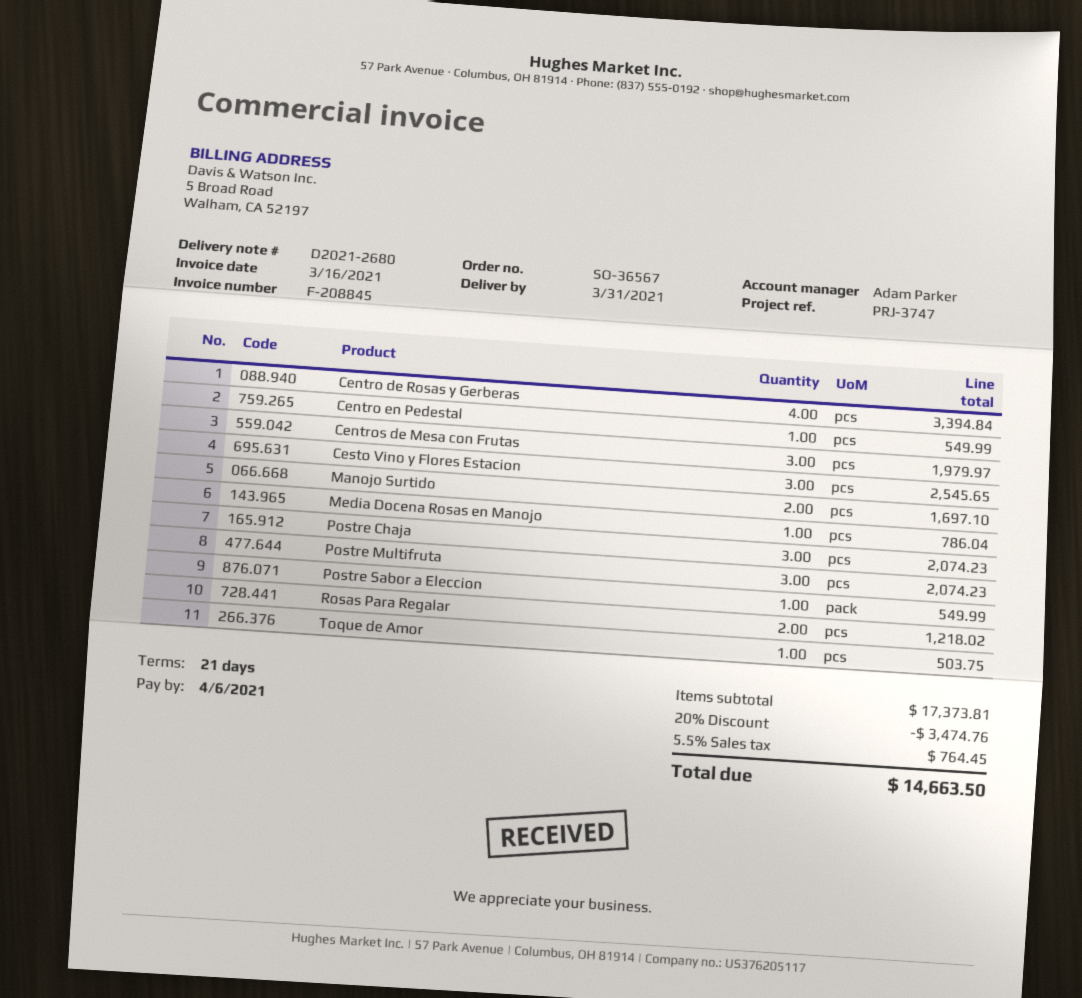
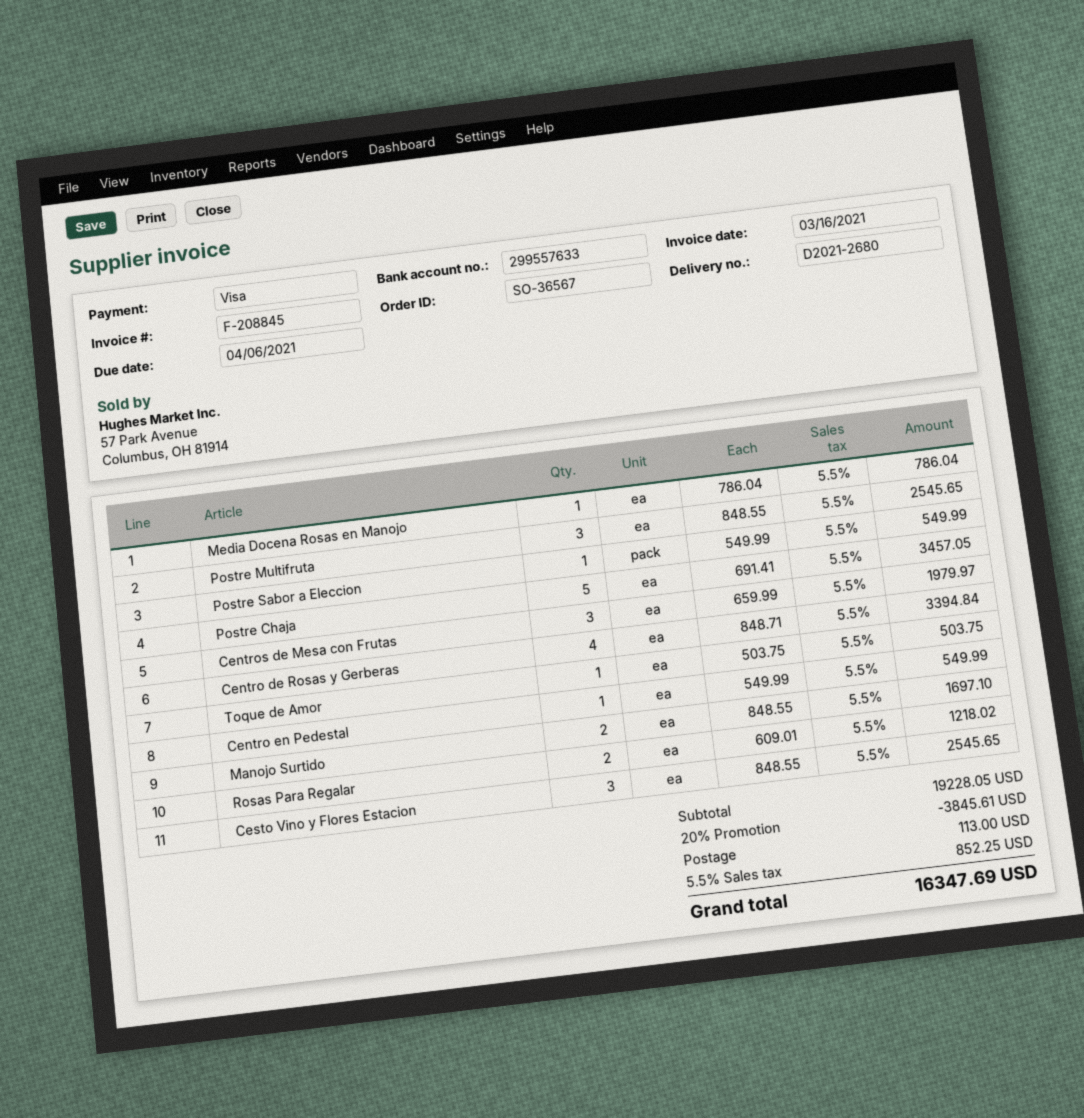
Postre Chaja: 3 for 2074.23 -> 5 for 3457.05
Postre Multifruta: 3 for 2074.23 -> 3 for 2545.65
subtotal: 17373.81 -> 19228.05
discount: 20% = 3474.76 -> 20% = 3845.61
shipping: none -> 113.00
tax: 5.5% = 764.45 -> 5.5% = 852.25
total: 14663.50 -> 16347.69

